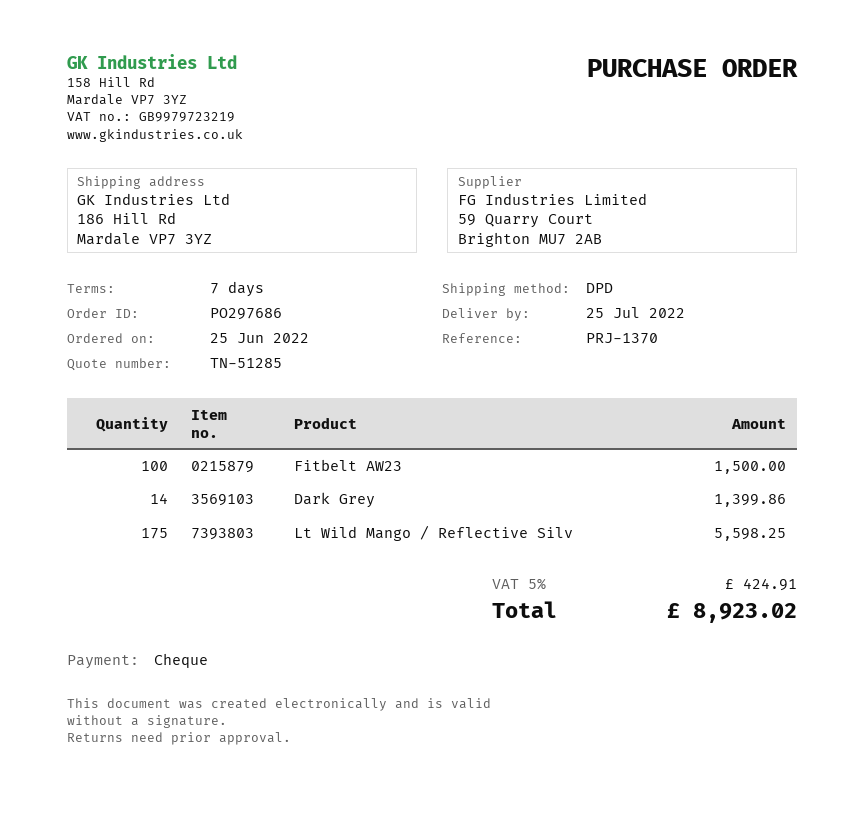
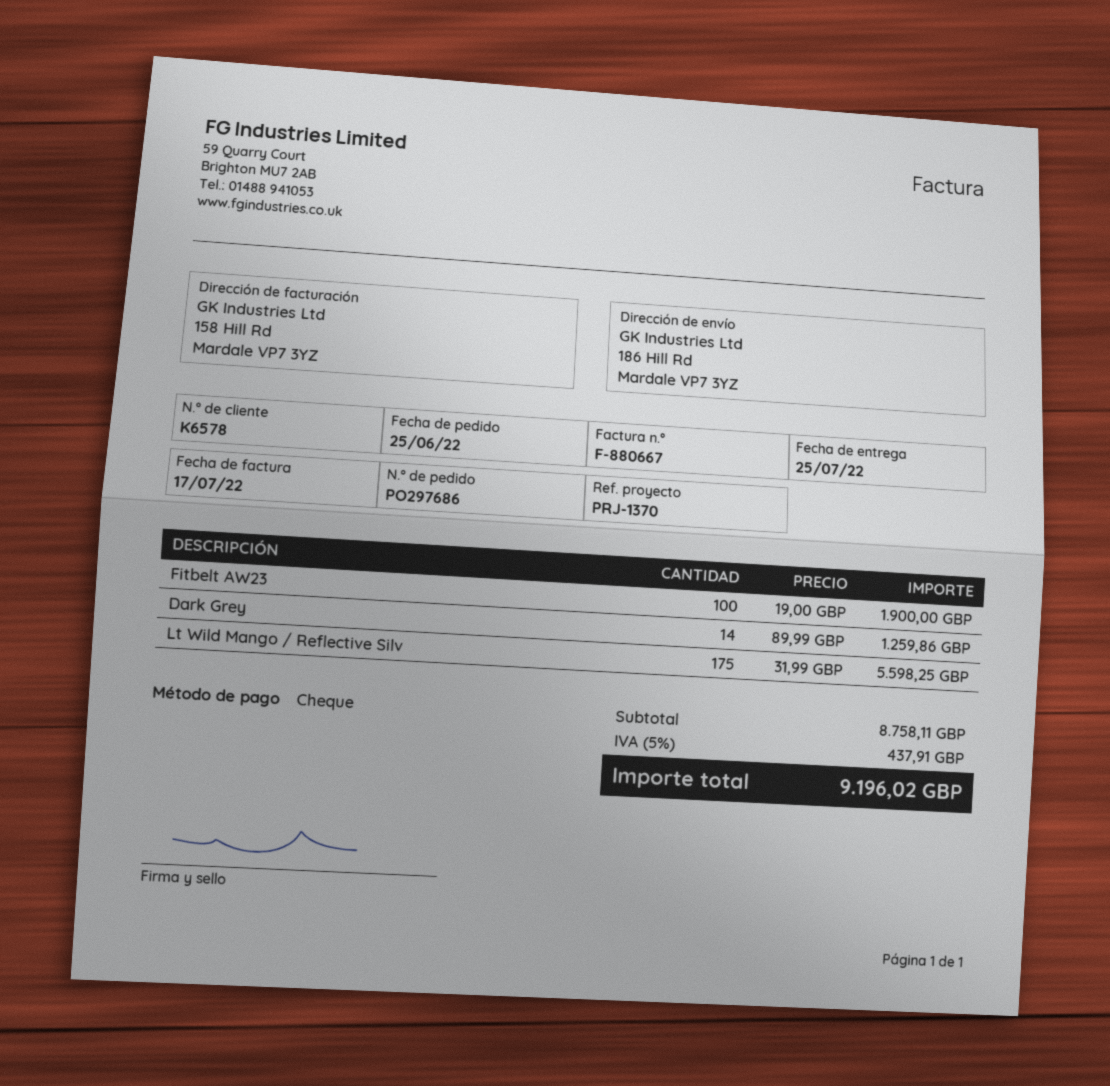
Fitbelt AW23: 100 for 1500.00 -> 100 for 1900.00
Dark Grey: 14 for 1399.86 -> 14 for 1259.86
tax: 5% = 424.91 -> 5% = 437.91
total: 8923.02 -> 9196.02

